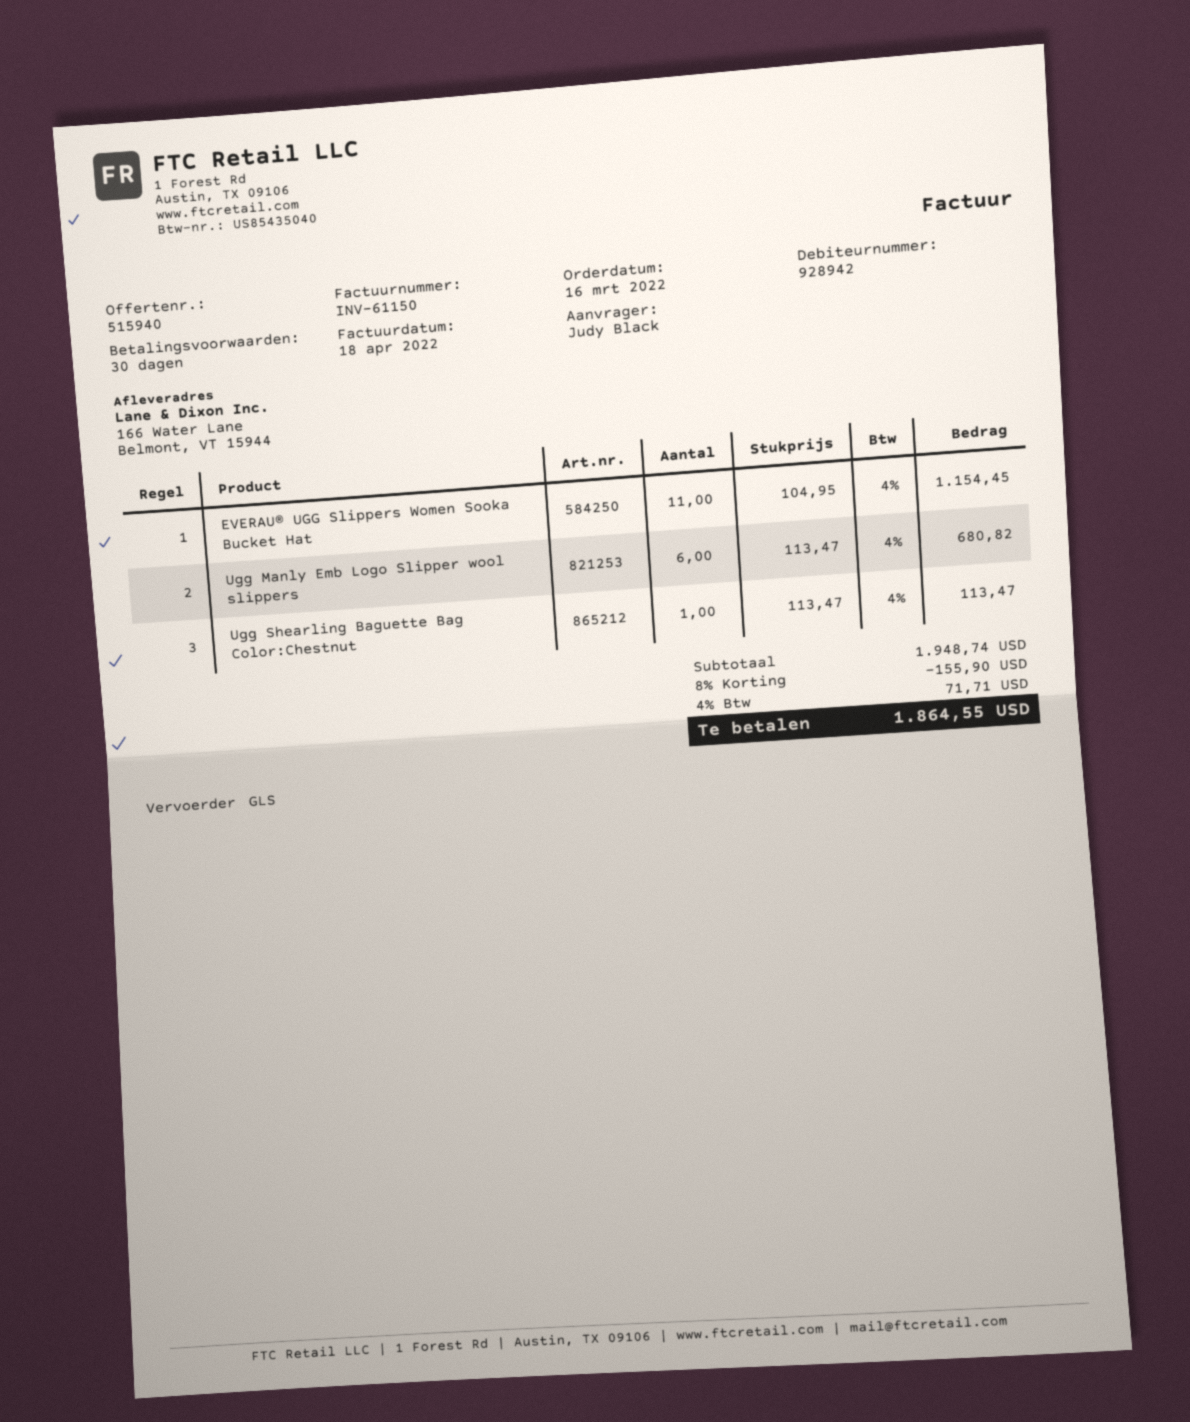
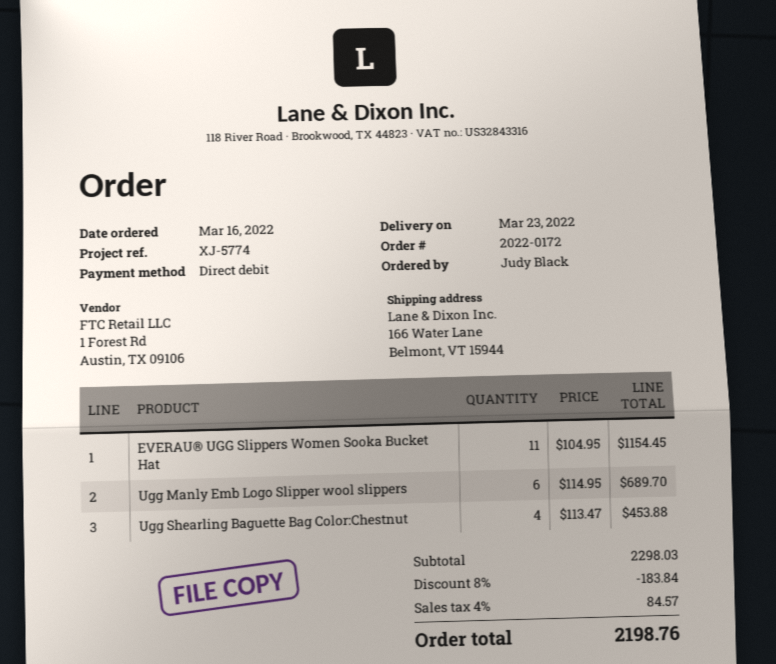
Ugg Manly Emb Logo Slipper wool slippers: 6 x 113.47 = 680.82 -> 6 x 114.95 = 689.70
Ugg Shearling Baguette Bag Color:Chestnut: 1 x 113.47 = 113.47 -> 4 x 113.47 = 453.88
subtotal: 1948.74 -> 2298.03
discount: 8% = 155.90 -> 8% = 183.84
tax: 4% = 71.71 -> 4% = 84.57
total: 1864.55 -> 2198.76

